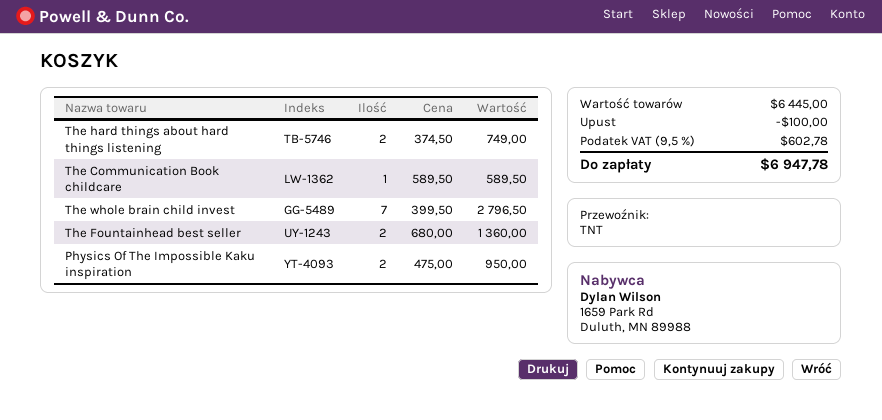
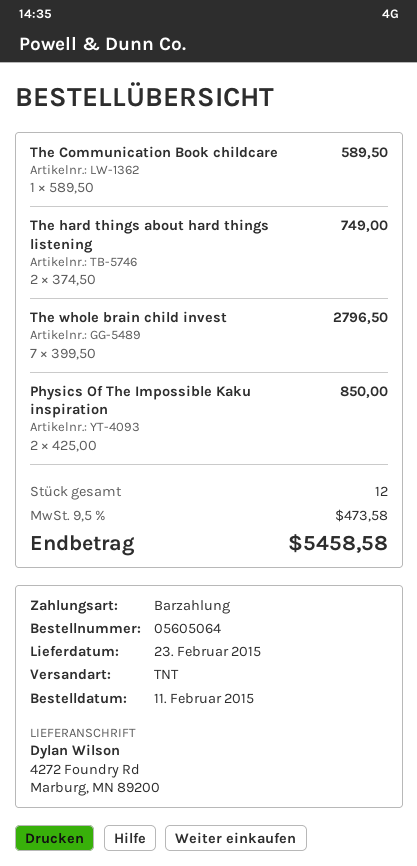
The Fountainhead best seller: 2 x 680.00 = 1360.00 -> none
Physics Of The Impossible Kaku inspiration: 2 x 475.00 = 950.00 -> 2 x 425.00 = 850.00
discount: 100.00 -> none
tax: 9.5% = 602.78 -> 9.5% = 473.58
total: 6947.78 -> 5458.58

